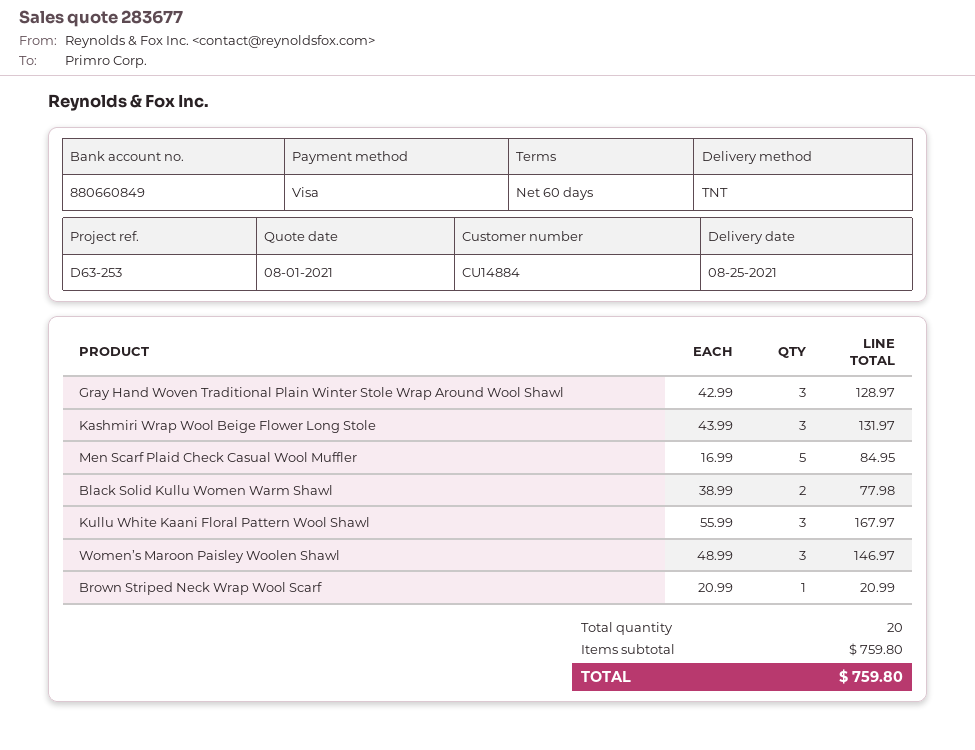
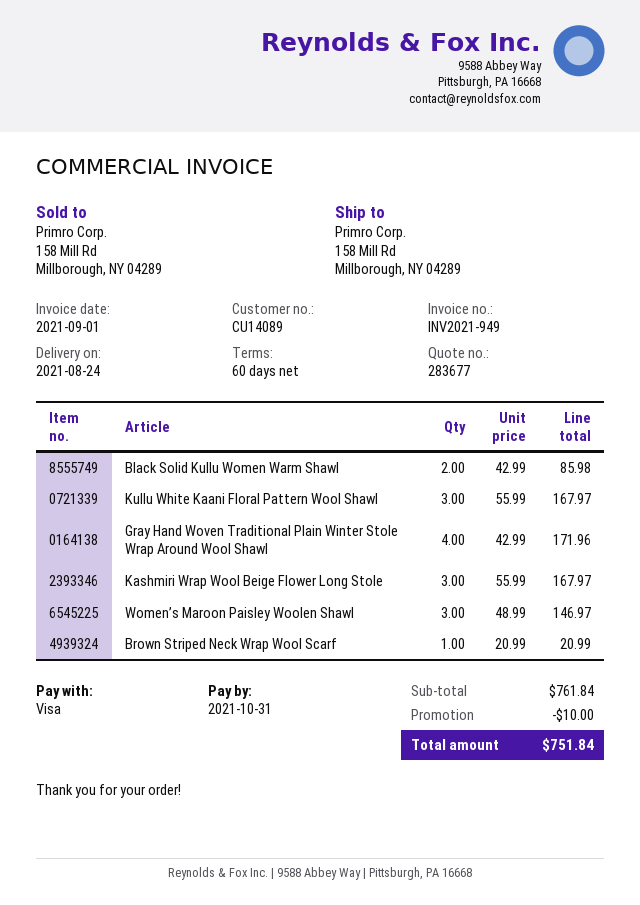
delivery date: 2021-08-25 -> 2021-08-24
customer number: CU14884 -> CU14089
Gray Hand Woven Traditional Plain Winter Stole Wrap Around Wool Shawl: 3 x 42.99 = 128.97 -> 4 x 42.99 = 171.96
Kashmiri Wrap Wool Beige Flower Long Stole: 3 x 43.99 = 131.97 -> 3 x 55.99 = 167.97
Men Scarf Plaid Check Casual Wool Muffler: 5 x 16.99 = 84.95 -> none
Black Solid Kullu Women Warm Shawl: 2 x 38.99 = 77.98 -> 2 x 42.99 = 85.98
subtotal: 759.80 -> 761.84
discount: none -> 10.00
total: 759.80 -> 751.84

